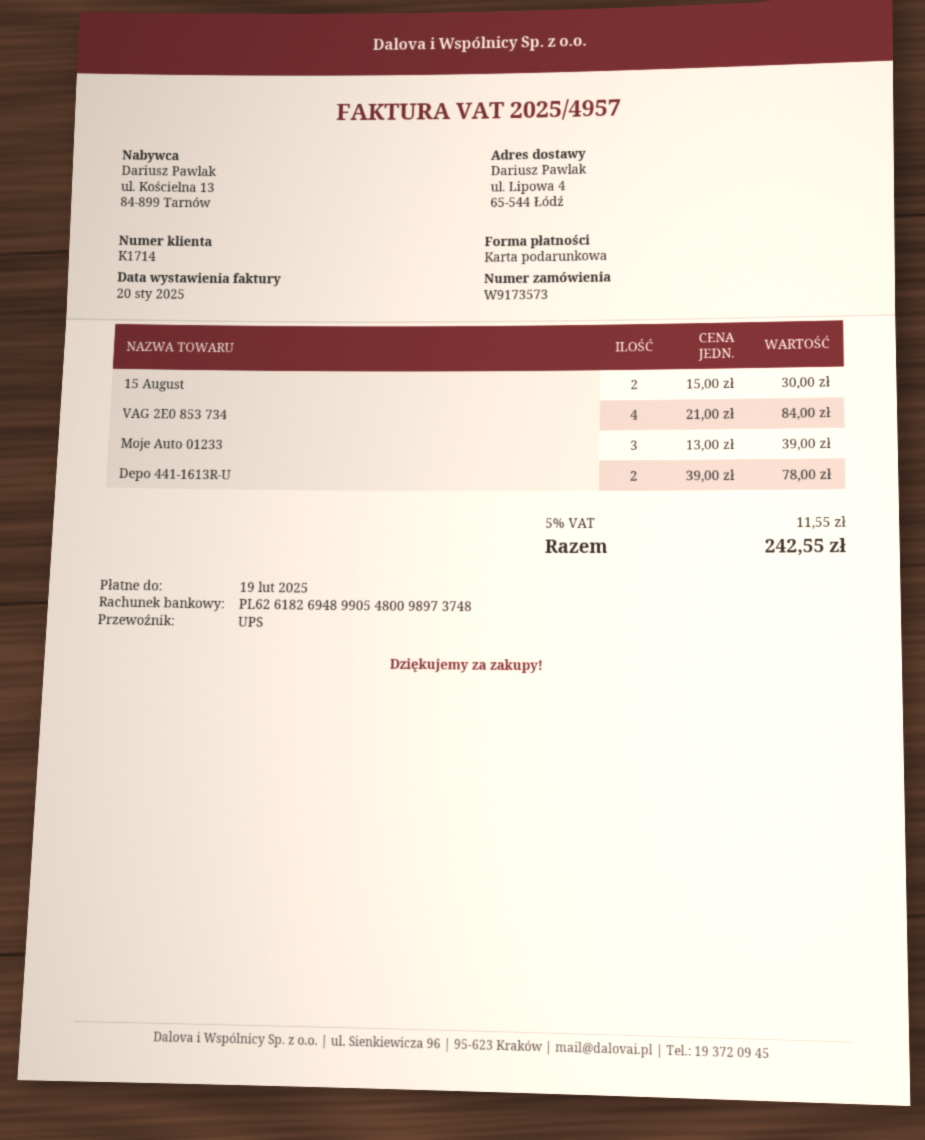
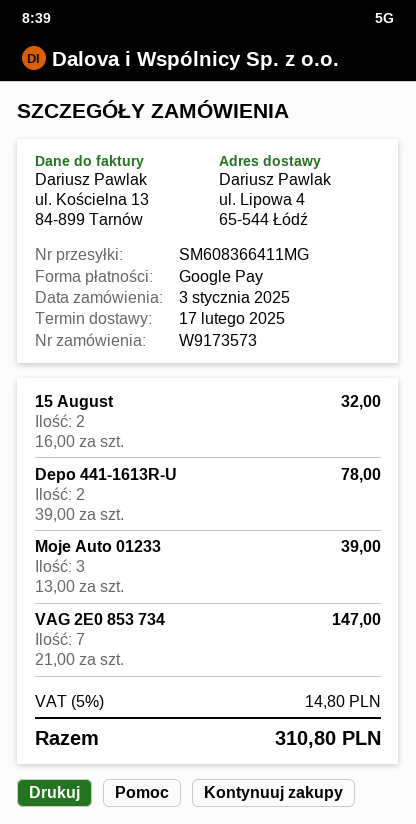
payment method: gift card -> Google Pay
15 August: 2 x 15.00 = 30.00 -> 2 x 16.00 = 32.00
VAG 2E0 853 734: 4 x 21.00 = 84.00 -> 7 x 21.00 = 147.00
tax: 5% = 11.55 -> 5% = 14.80
total: 242.55 -> 310.80

